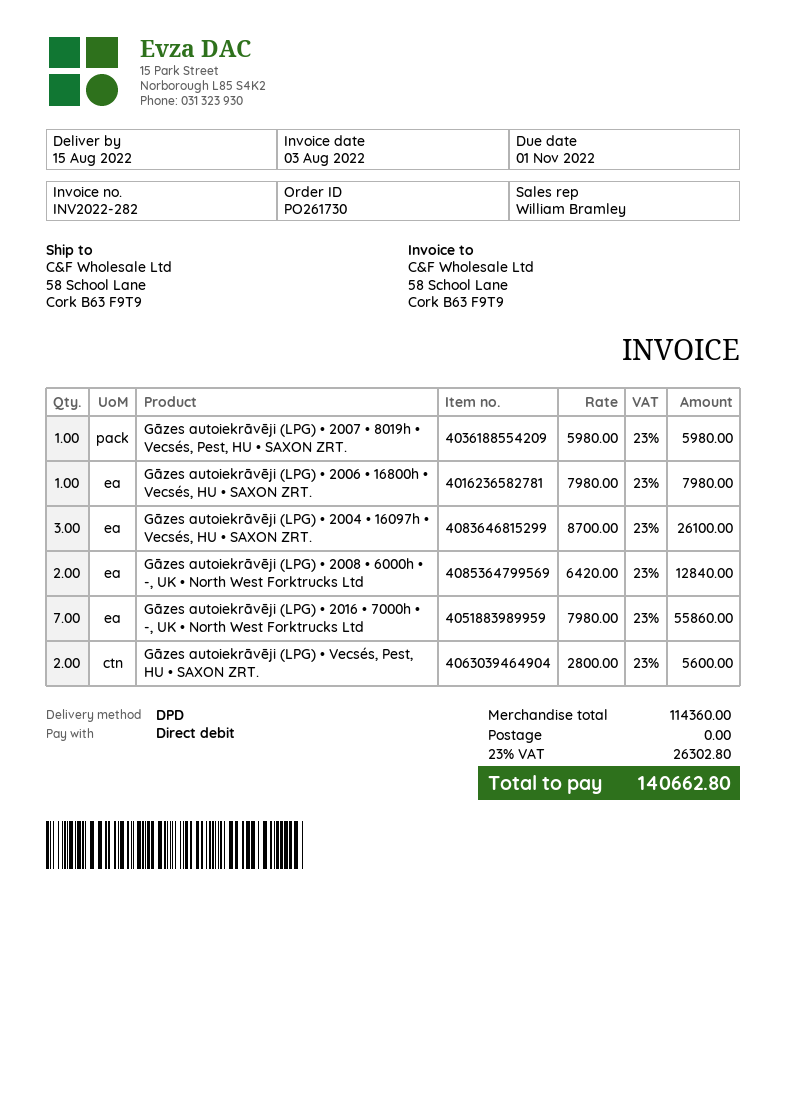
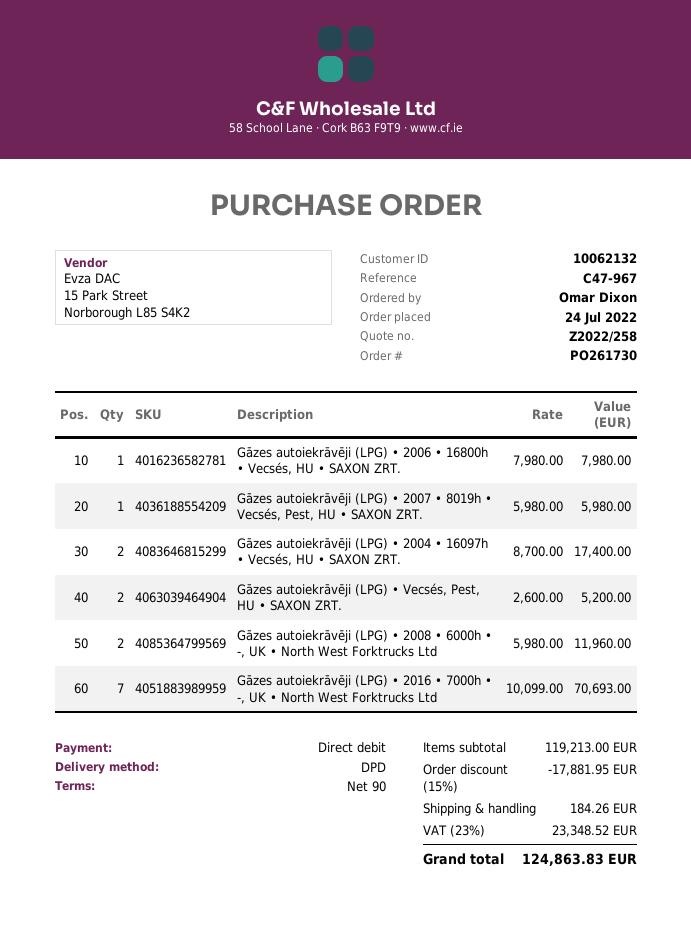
Gāzes autoiekrāvēji (LPG) • 2004 • 16097h • Vecsés, HU • SAXON ZRT.: 3 x 8700.00 = 26100.00 -> 2 x 8700.00 = 17400.00
Gāzes autoiekrāvēji (LPG) • 2008 • 6000h • -, UK • North West Forktrucks Ltd: 2 x 6420.00 = 12840.00 -> 2 x 5980.00 = 11960.00
Gāzes autoiekrāvēji (LPG) • 2016 • 7000h • -, UK • North West Forktrucks Ltd: 7 x 7980.00 = 55860.00 -> 7 x 10099.00 = 70693.00
Gāzes autoiekrāvēji (LPG) • Vecsés, Pest, HU • SAXON ZRT.: 2 x 2800.00 = 5600.00 -> 2 x 2600.00 = 5200.00
subtotal: 114360.00 -> 119213.00
discount: none -> 15% = 17881.95
shipping: 0.00 -> 184.26
tax: 23% = 26302.80 -> 23% = 23348.52
total: 140662.80 -> 124863.83

